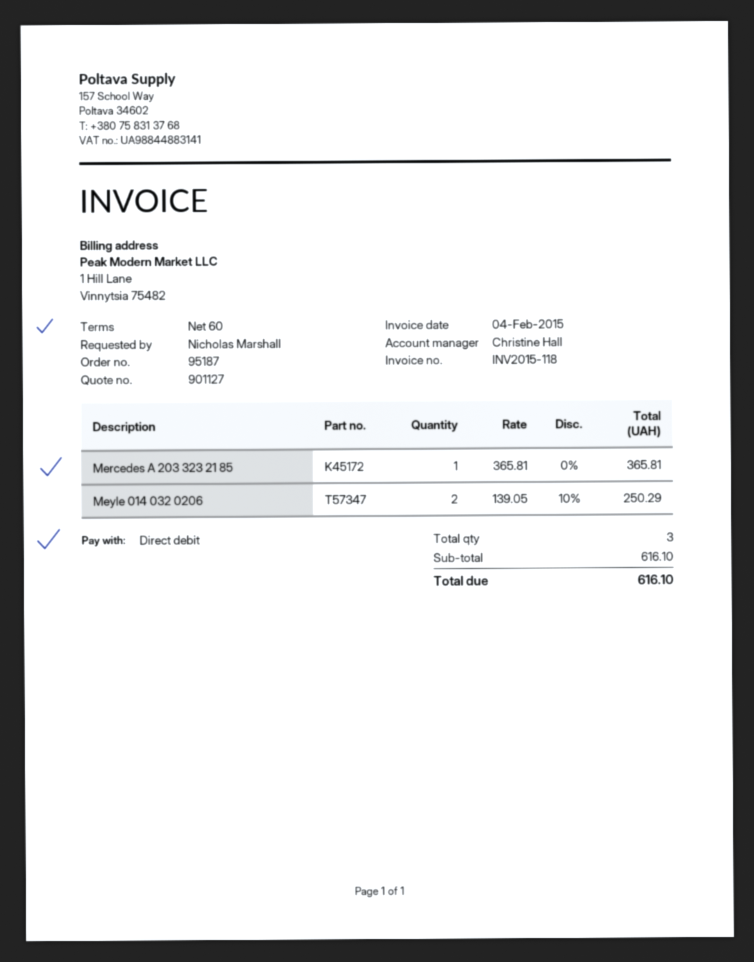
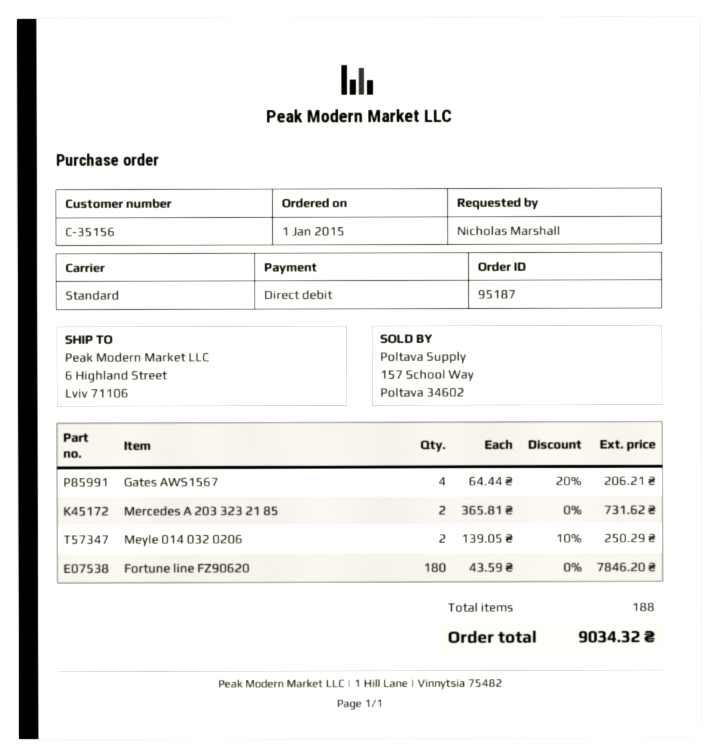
Mercedes A 203 323 21 85: 1 x 365.81 = 365.81 -> 2 x 365.81 = 731.62
Gates AWS1567: none -> 4 x 64.44 - 20% = 206.21
Fortune line FZ90620: none -> 180 x 43.59 = 7846.20
total quantity: 3 -> 188
total: 616.10 -> 9034.32

